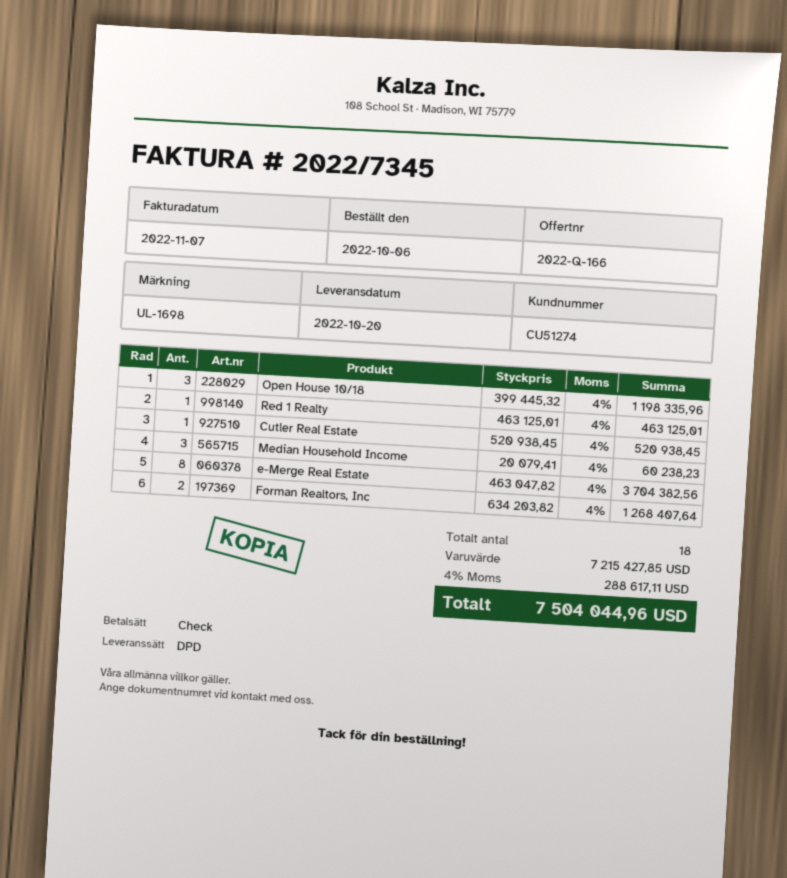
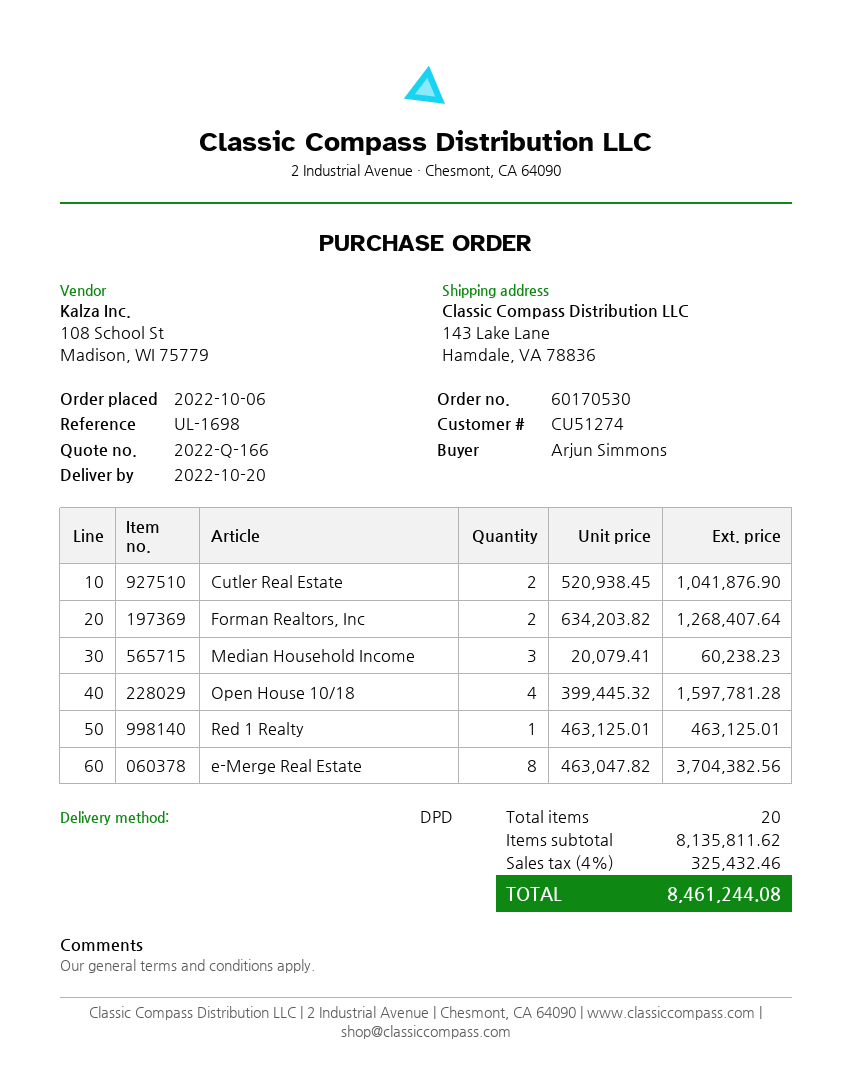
Open House 10/18: 3 x 399445.32 = 1198335.96 -> 4 x 399445.32 = 1597781.28
Cutler Real Estate: 1 x 520938.45 = 520938.45 -> 2 x 520938.45 = 1041876.90
total quantity: 18 -> 20
subtotal: 7215427.85 -> 8135811.62
tax: 4% = 288617.11 -> 4% = 325432.46
total: 7504044.96 -> 8461244.08

